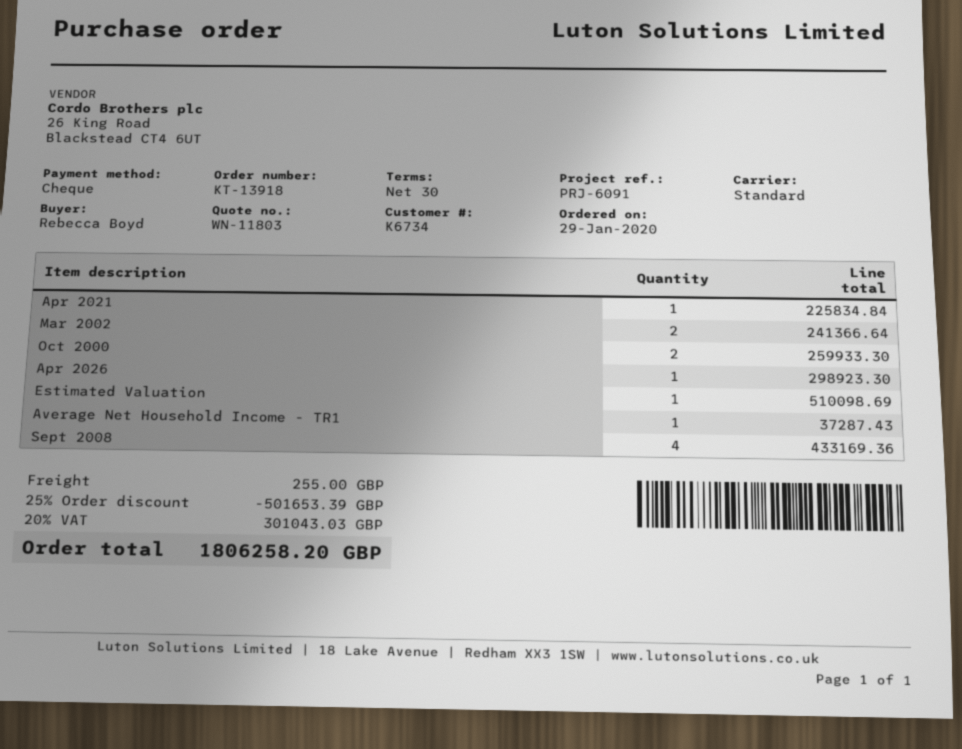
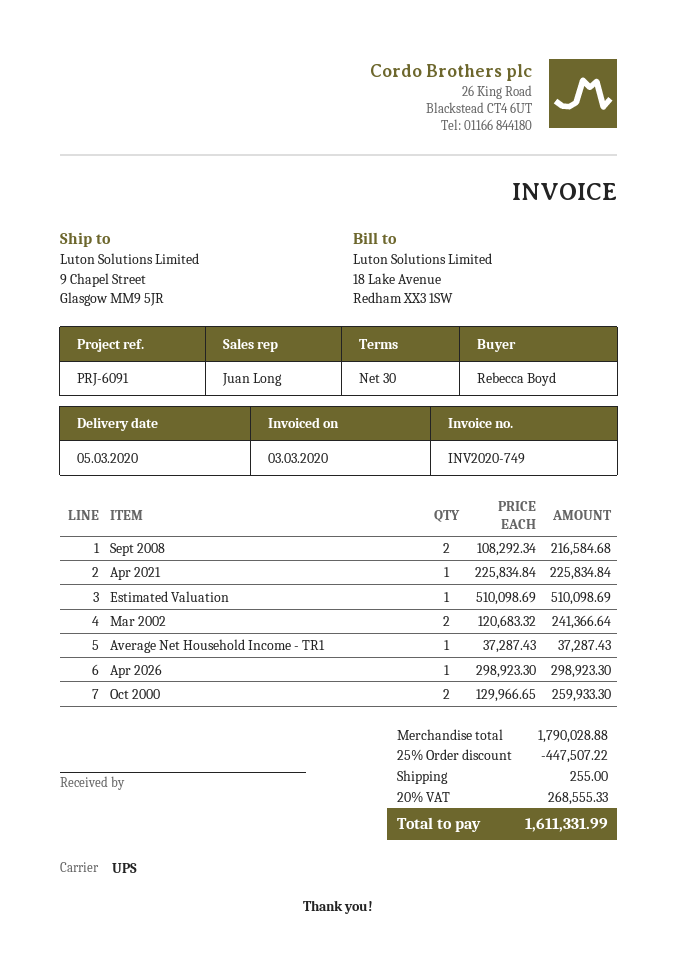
shipping method: standard -> UPS
Sept 2008: 4 for 433169.36 -> 2 for 216584.68
discount: 25% = 501653.39 -> 25% = 447507.22
tax: 20% = 301043.03 -> 20% = 268555.33
total: 1806258.20 -> 1611331.99

